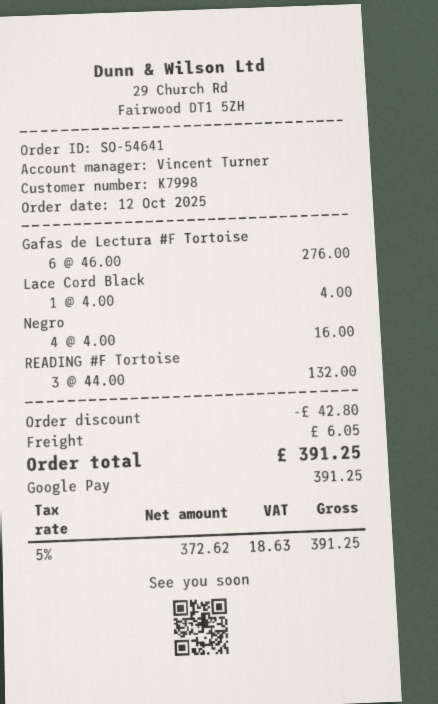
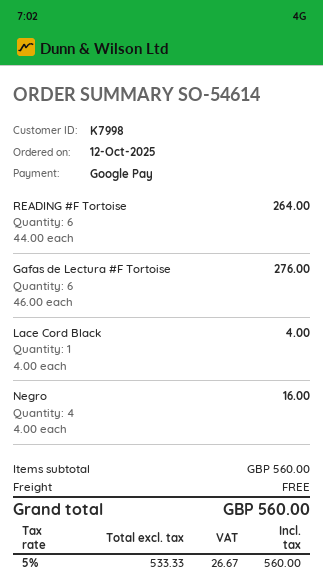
order number: SO-54641 -> SO-54614
READING #F Tortoise: 3 x 44.00 = 132.00 -> 6 x 44.00 = 264.00
discount: 42.80 -> none
shipping: 6.05 -> 0.00
net: 372.62 -> 533.33
tax: 5% = 18.63 -> 5% = 26.67
total: 391.25 -> 560.00

